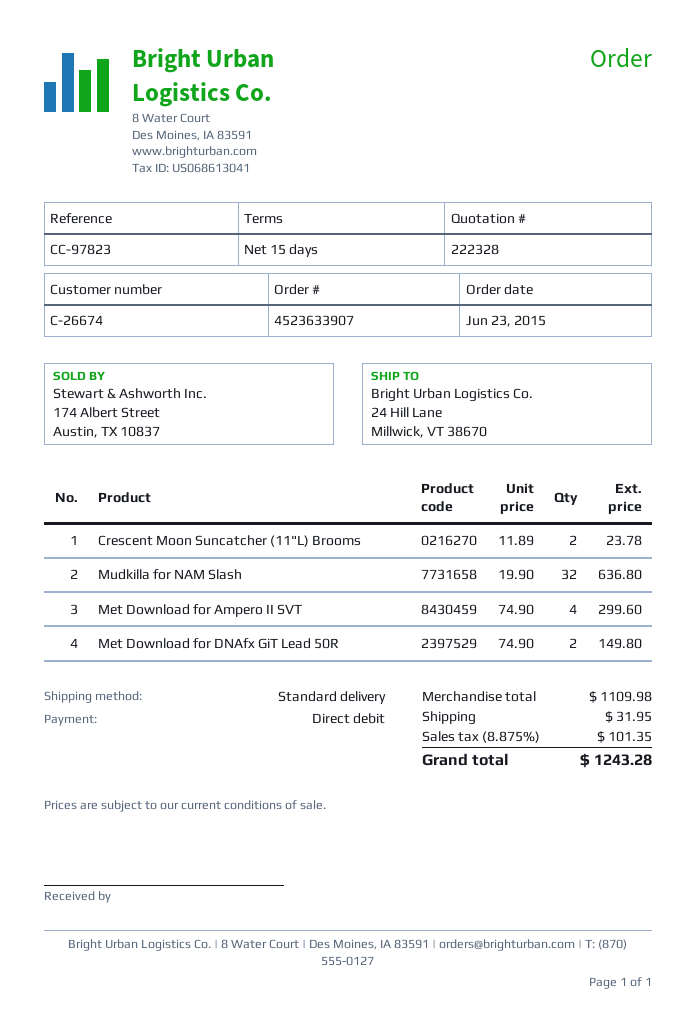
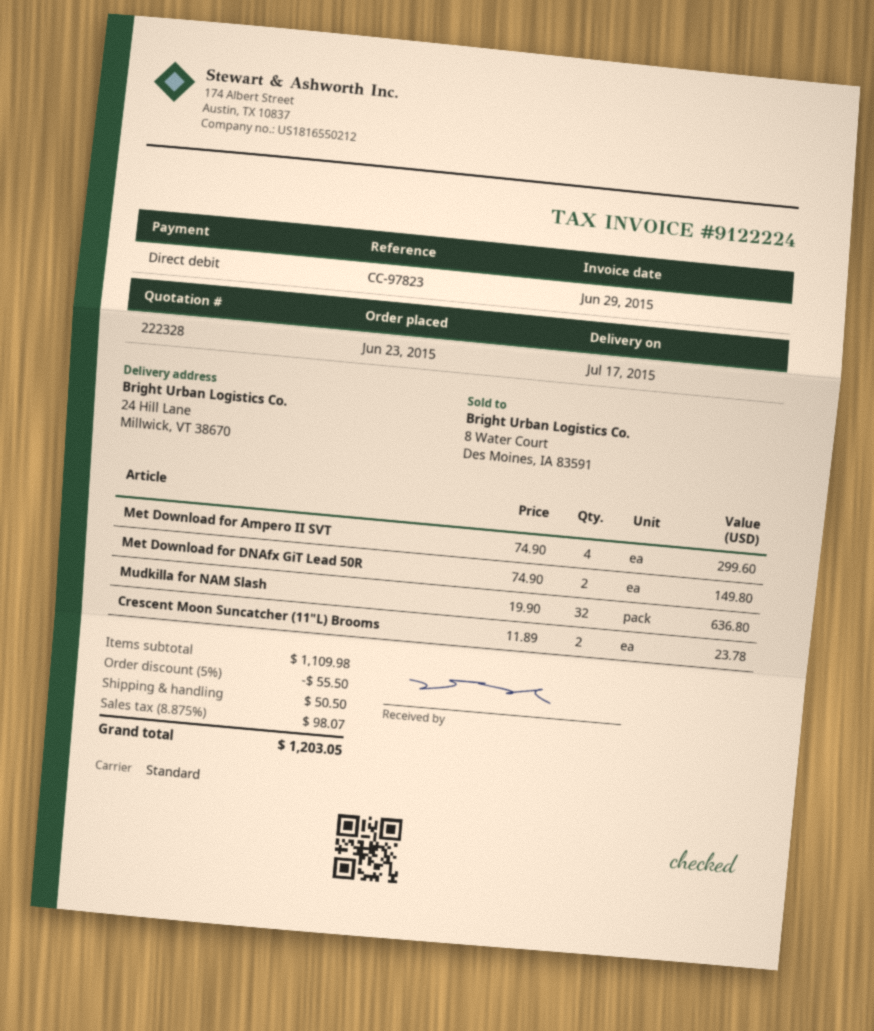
discount: none -> 5% = 55.50
shipping: 31.95 -> 50.50
tax: 8.875% = 101.35 -> 8.875% = 98.07
total: 1243.28 -> 1203.05

